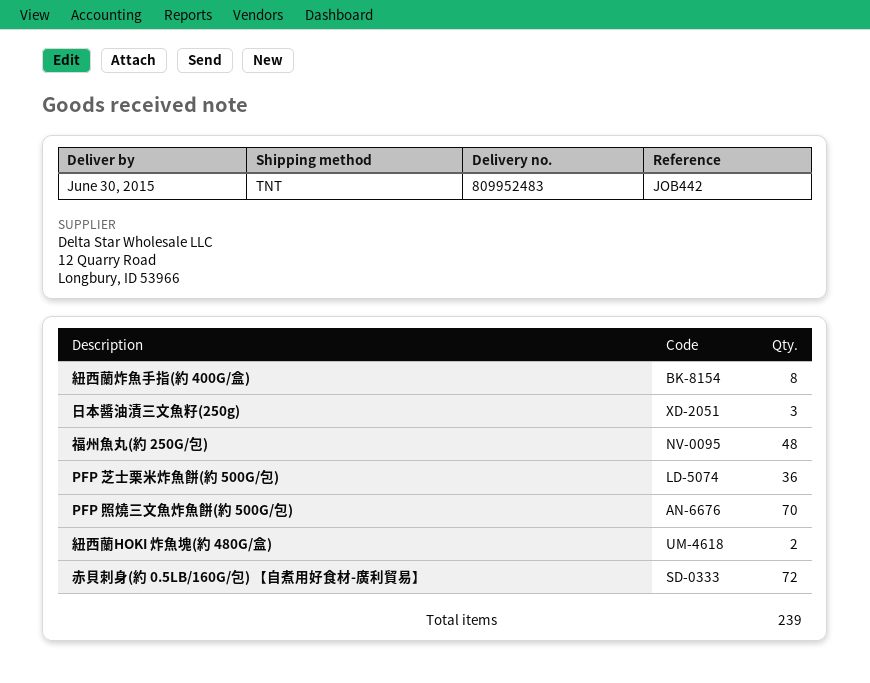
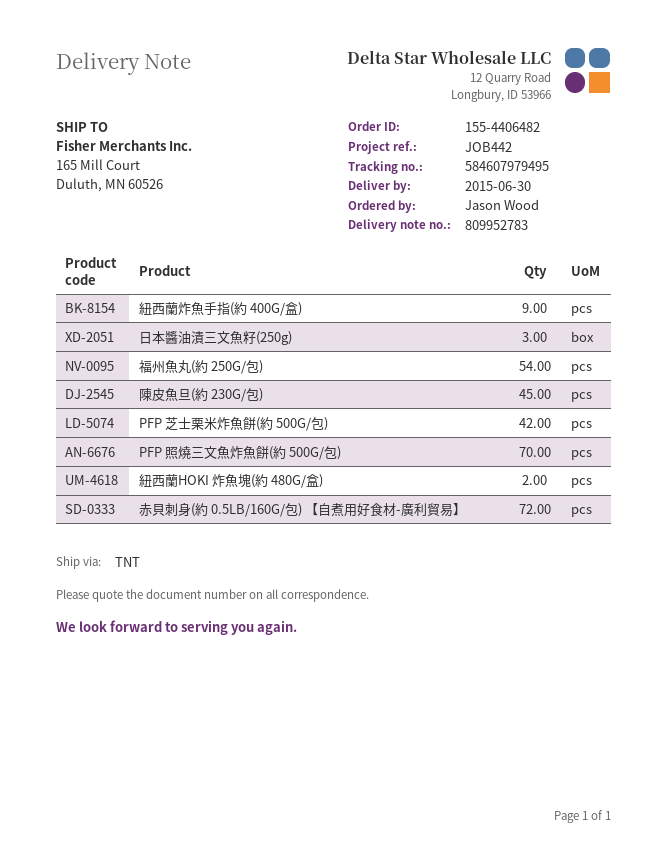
delivery note number: 809952483 -> 809952783
紐西蘭炸魚手指(約 400G/盒): 8 -> 9
福州魚丸(約 250G/包): 48 -> 54
PFP 芝士栗米炸魚餅(約 500G/包): 36 -> 42
陳皮魚旦(約 230G/包): none -> 45

